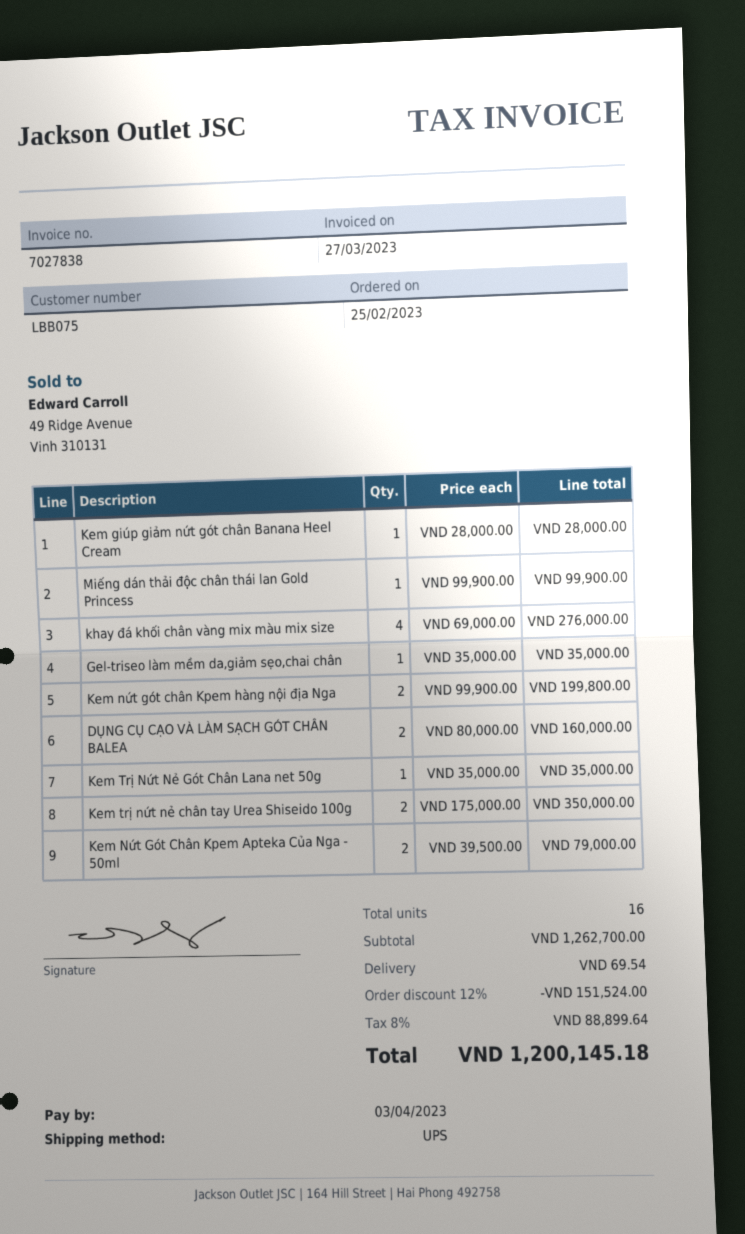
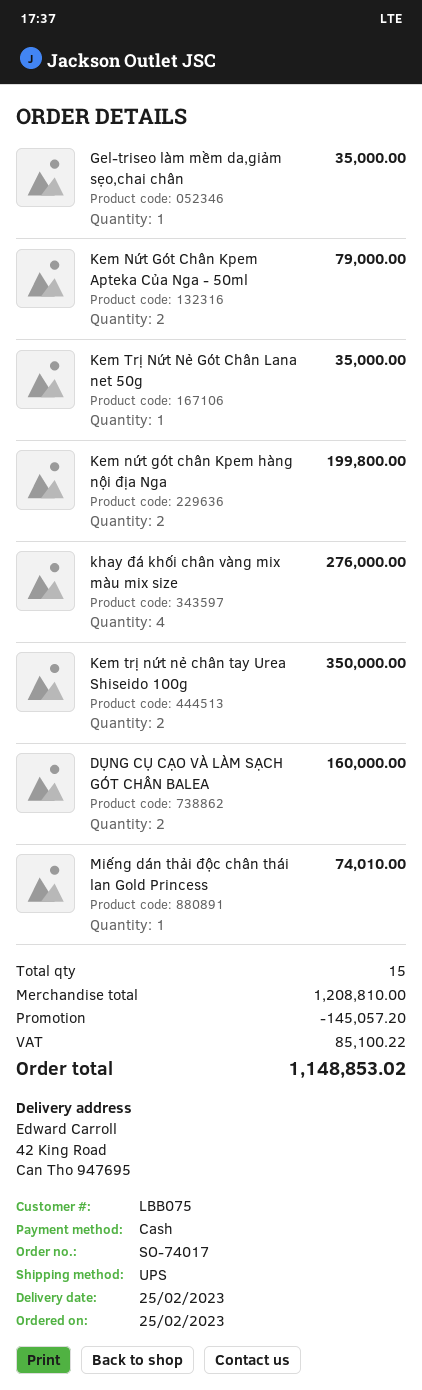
Kem giúp giảm nứt gót chân Banana Heel Cream: 1 for 28000.00 -> none
Miếng dán thải độc chân thái lan Gold Princess: 1 for 99900.00 -> 1 for 74010.00
total quantity: 16 -> 15
subtotal: 1262700.00 -> 1208810.00
discount: 151524.00 -> 145057.20
shipping: 69.54 -> none
tax: 88899.64 -> 85100.22
total: 1200145.18 -> 1148853.02

